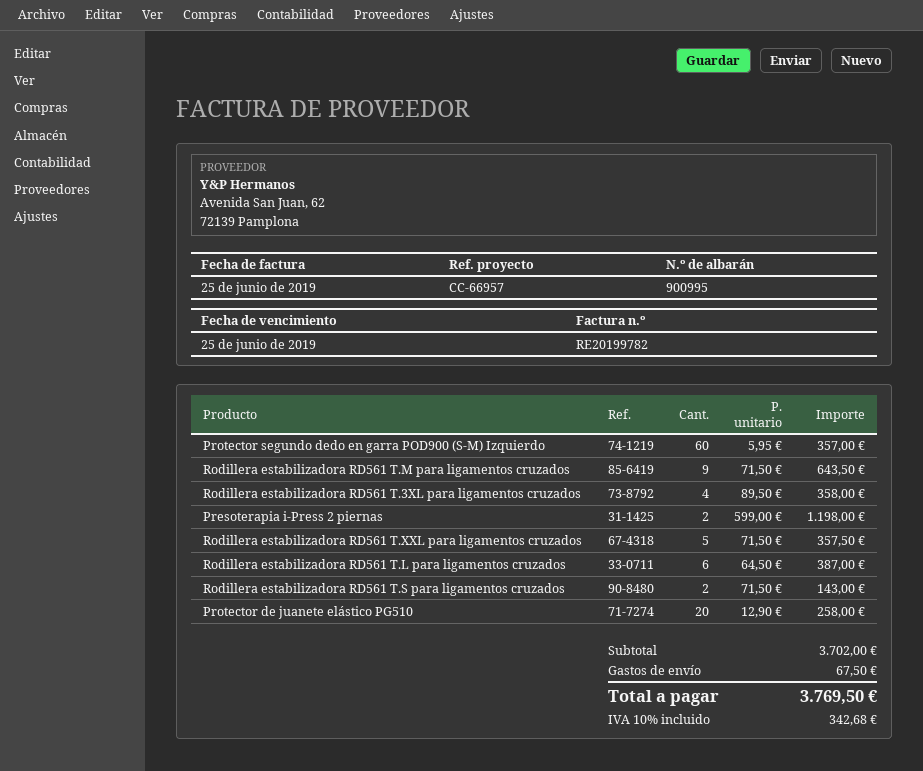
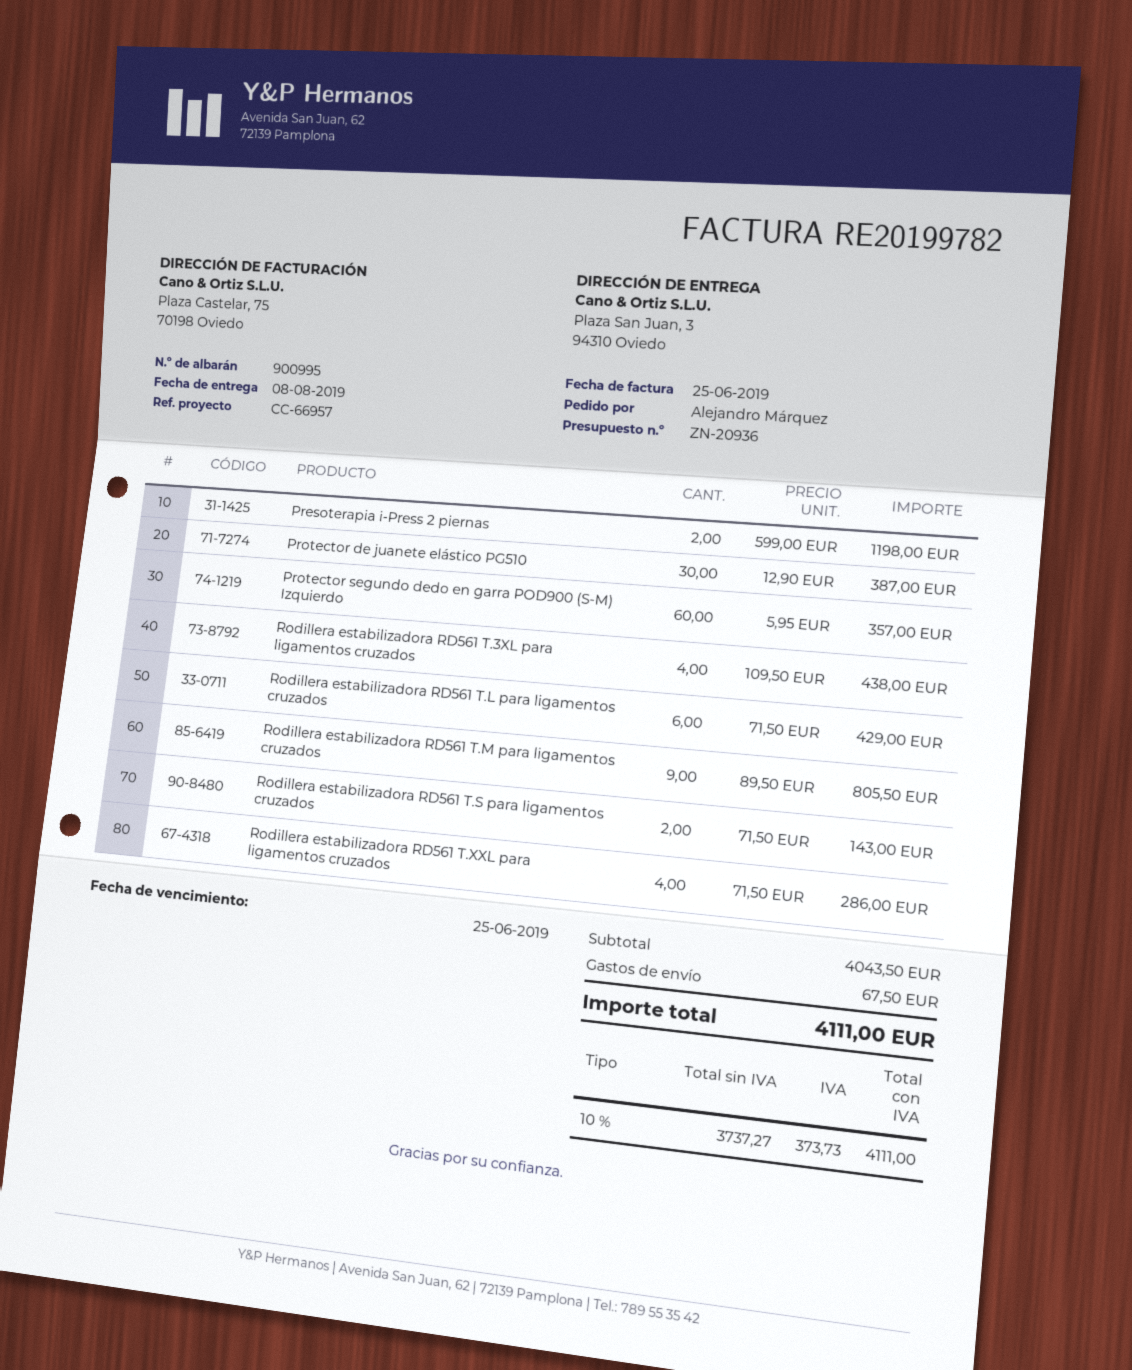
Rodillera estabilizadora RD561 T.M para ligamentos cruzados: 9 x 71.50 = 643.50 -> 9 x 89.50 = 805.50
Rodillera estabilizadora RD561 T.3XL para ligamentos cruzados: 4 x 89.50 = 358.00 -> 4 x 109.50 = 438.00
Rodillera estabilizadora RD561 T.XXL para ligamentos cruzados: 5 x 71.50 = 357.50 -> 4 x 71.50 = 286.00
Rodillera estabilizadora RD561 T.L para ligamentos cruzados: 6 x 64.50 = 387.00 -> 6 x 71.50 = 429.00
Protector de juanete elástico PG510: 20 x 12.90 = 258.00 -> 30 x 12.90 = 387.00
subtotal: 3702.00 -> 4043.50
tax: 10% = 342.68 -> 10% = 373.73
total: 3769.50 -> 4111.00

